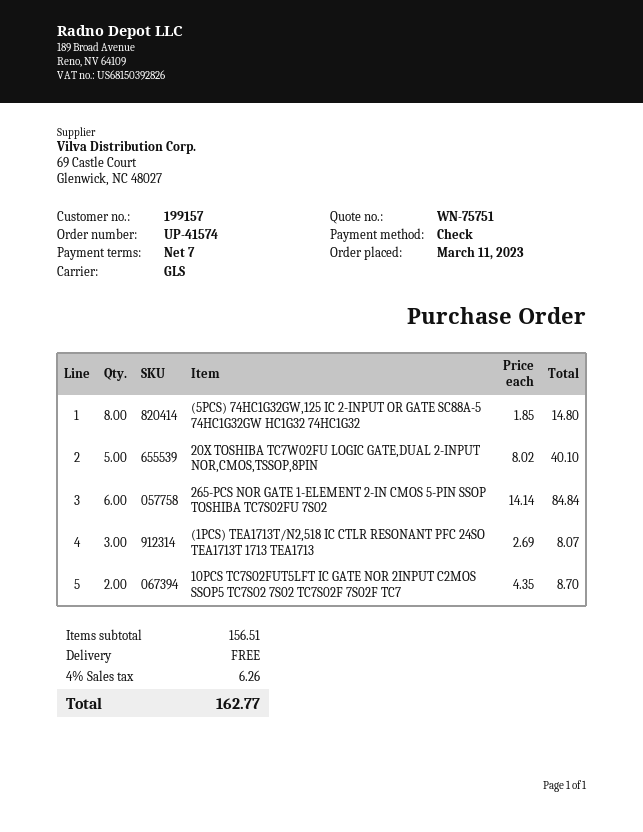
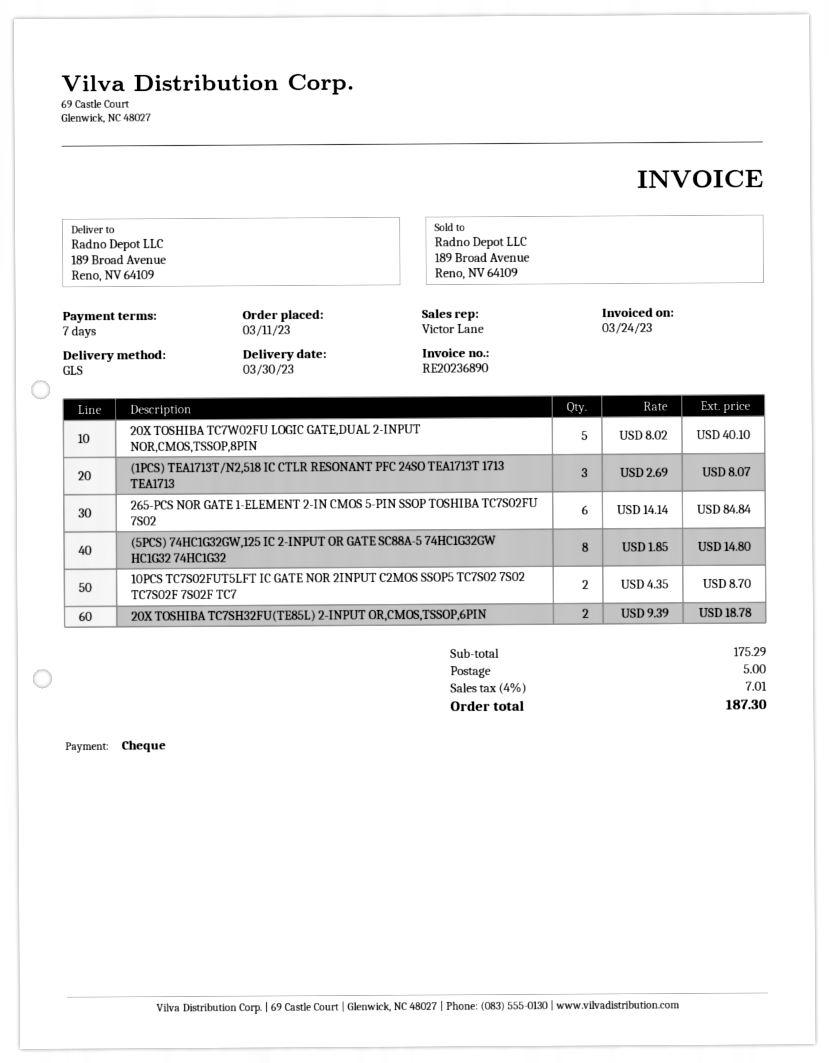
20X TOSHIBA TC7SH32FU(TE85L) 2-INPUT OR,CMOS,TSSOP,6PIN: none -> 2 x 9.39 = 18.78
subtotal: 156.51 -> 175.29
shipping: 0.00 -> 5.00
tax: 4% = 6.26 -> 4% = 7.01
total: 162.77 -> 187.30

